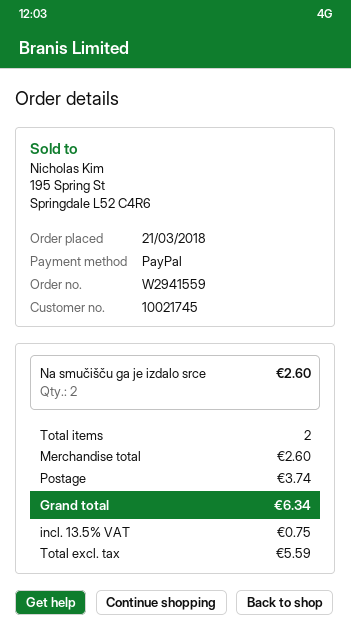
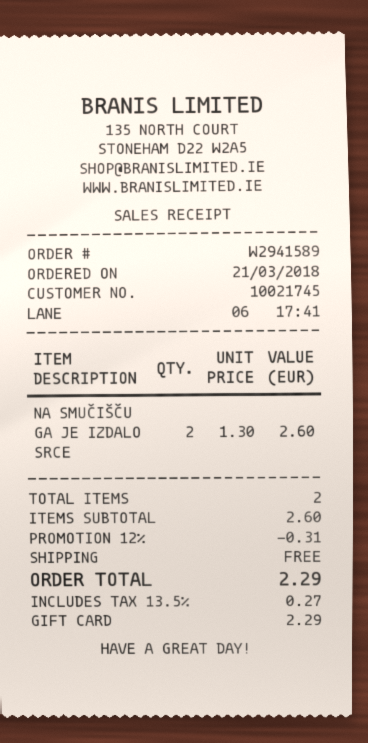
order number: W2941559 -> W2941589
payment method: PayPal -> gift card
discount: none -> 12% = 0.31
shipping: 3.74 -> 0.00
tax: 13.5% = 0.75 -> 13.5% = 0.27
total: 6.34 -> 2.29

